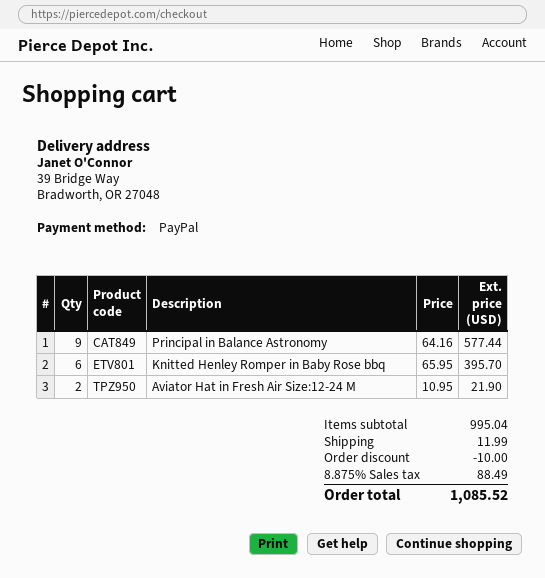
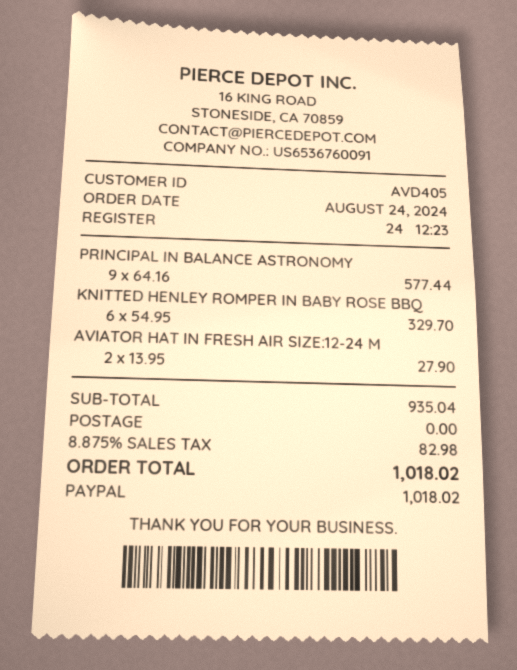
Knitted Henley Romper in Baby Rose bbq: 6 x 65.95 = 395.70 -> 6 x 54.95 = 329.70
Aviator Hat in Fresh Air Size:12-24 M: 2 x 10.95 = 21.90 -> 2 x 13.95 = 27.90
subtotal: 995.04 -> 935.04
discount: 10.00 -> none
shipping: 11.99 -> 0.00
tax: 8.875% = 88.49 -> 8.875% = 82.98
total: 1085.52 -> 1018.02

